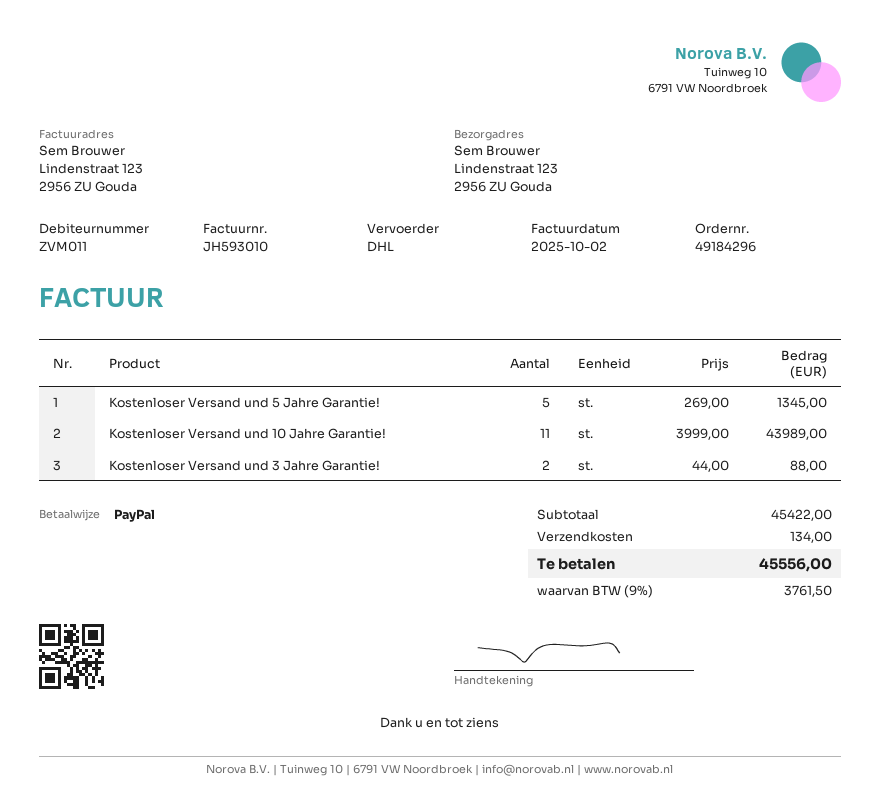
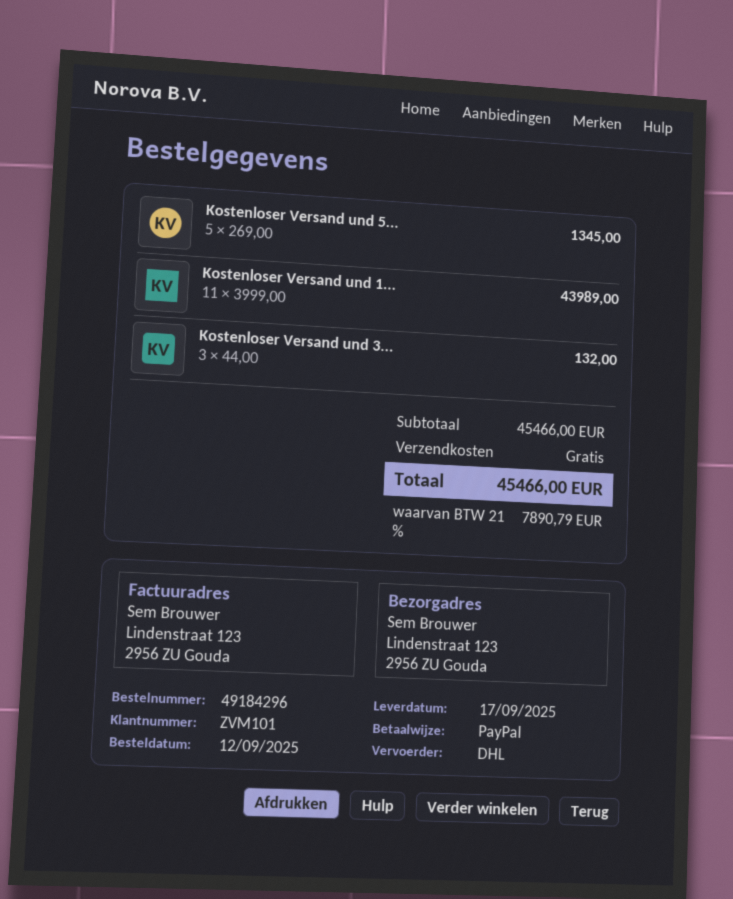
customer number: ZVM011 -> ZVM101
Kostenloser Versand und 3 Jahre Garantie!: 2 x 44.00 = 88.00 -> 3 x 44.00 = 132.00
subtotal: 45422.00 -> 45466.00
shipping: 134.00 -> 0.00
tax: 9% = 3761.50 -> 21% = 7890.79
total: 45556.00 -> 45466.00

